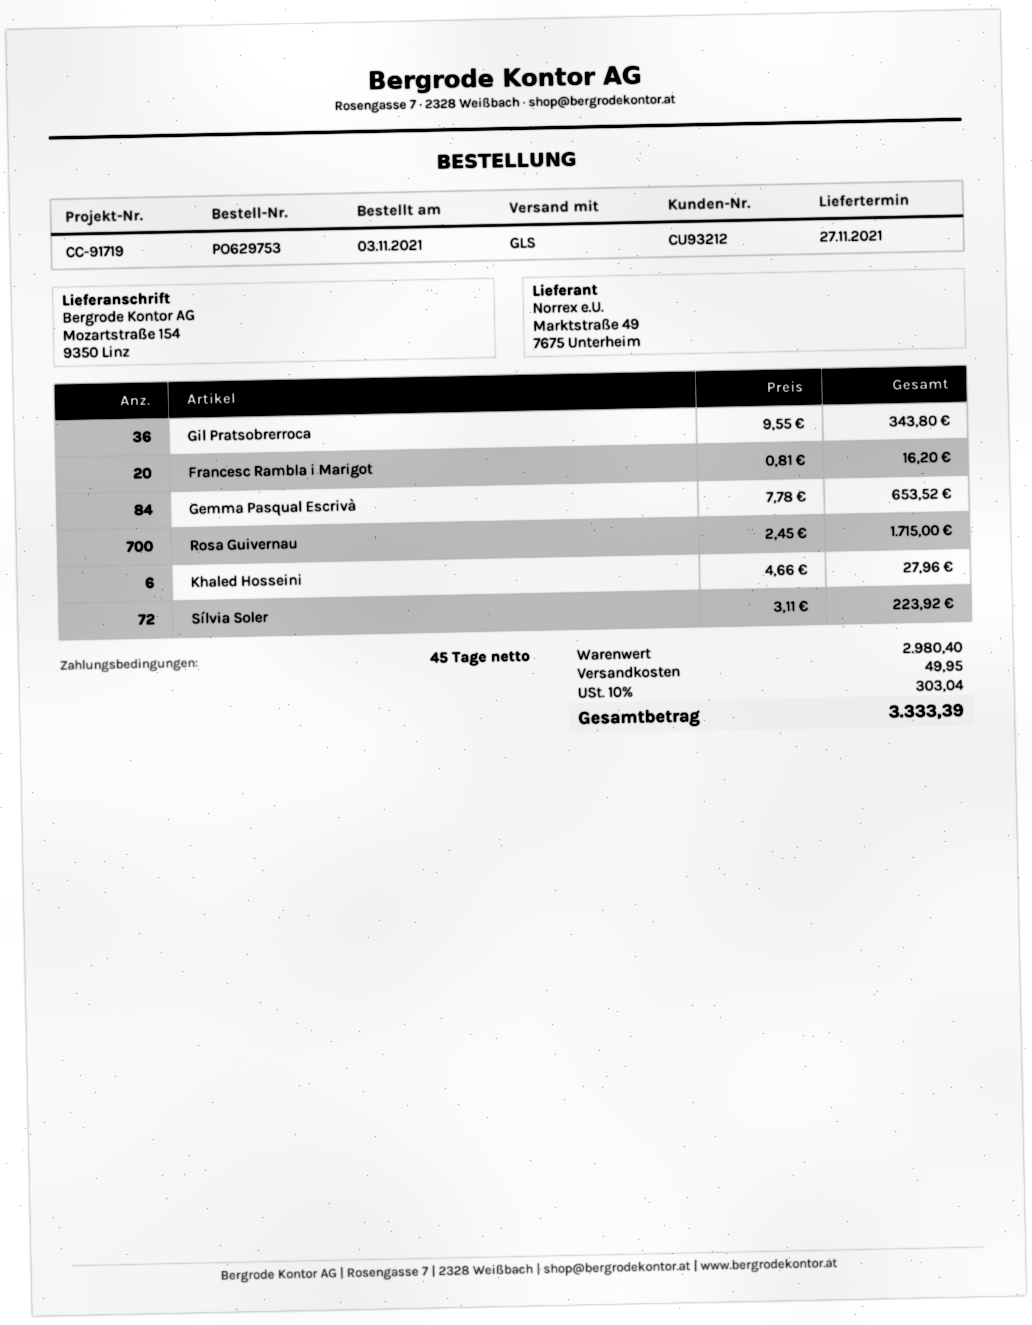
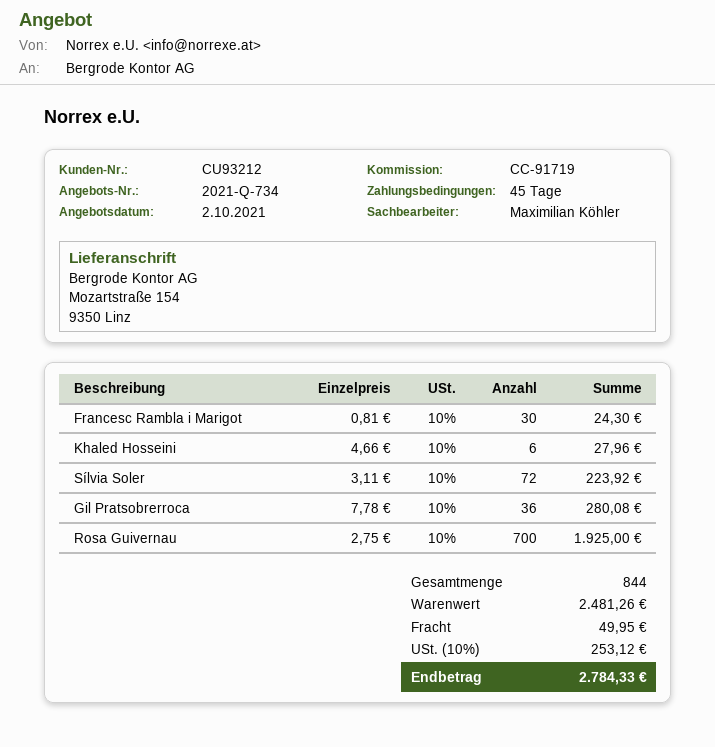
Gil Pratsobrerroca: 36 x 9.55 = 343.80 -> 36 x 7.78 = 280.08
Francesc Rambla i Marigot: 20 x 0.81 = 16.20 -> 30 x 0.81 = 24.30
Gemma Pasqual Escrivà: 84 x 7.78 = 653.52 -> none
Rosa Guivernau: 700 x 2.45 = 1715.00 -> 700 x 2.75 = 1925.00
subtotal: 2980.40 -> 2481.26
tax: 10% = 303.04 -> 10% = 253.12
total: 3333.39 -> 2784.33

